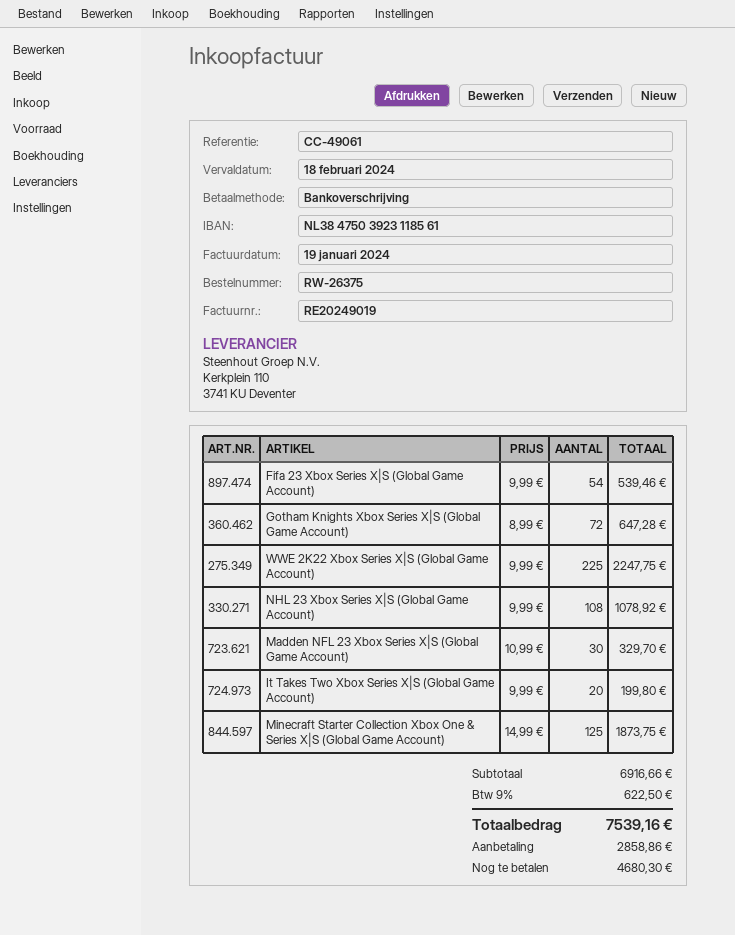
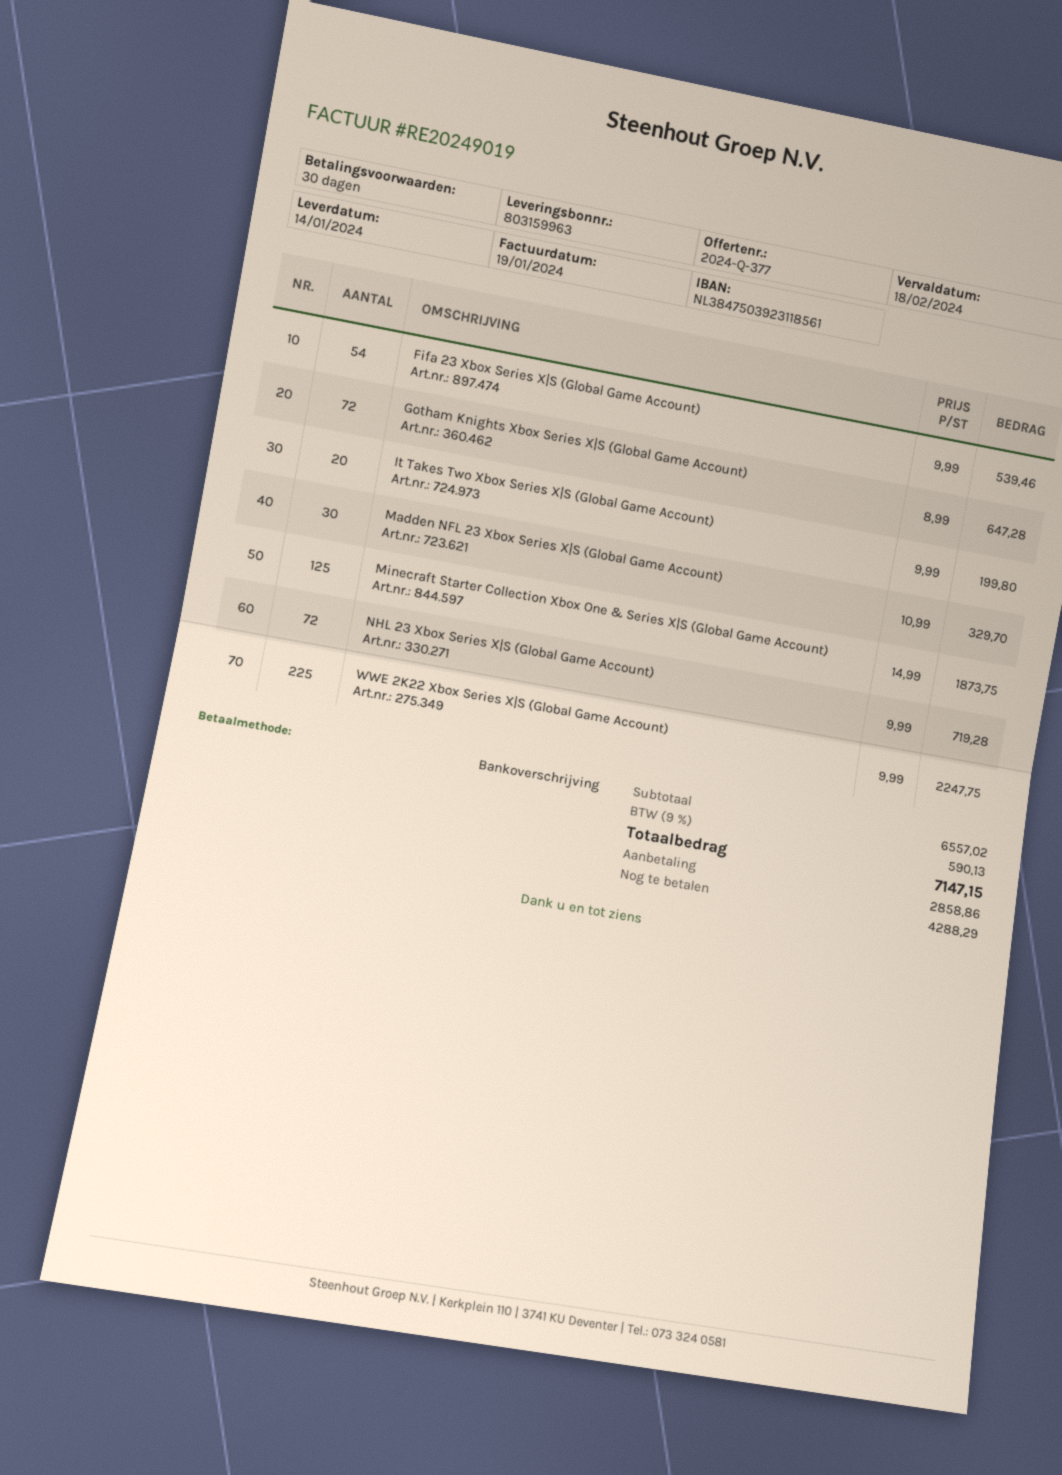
NHL 23 Xbox Series X|S (Global Game Account): 108 x 9.99 = 1078.92 -> 72 x 9.99 = 719.28
subtotal: 6916.66 -> 6557.02
tax: 9% = 622.50 -> 9% = 590.13
total: 7539.16 -> 7147.15
balance: 4680.30 -> 4288.29

